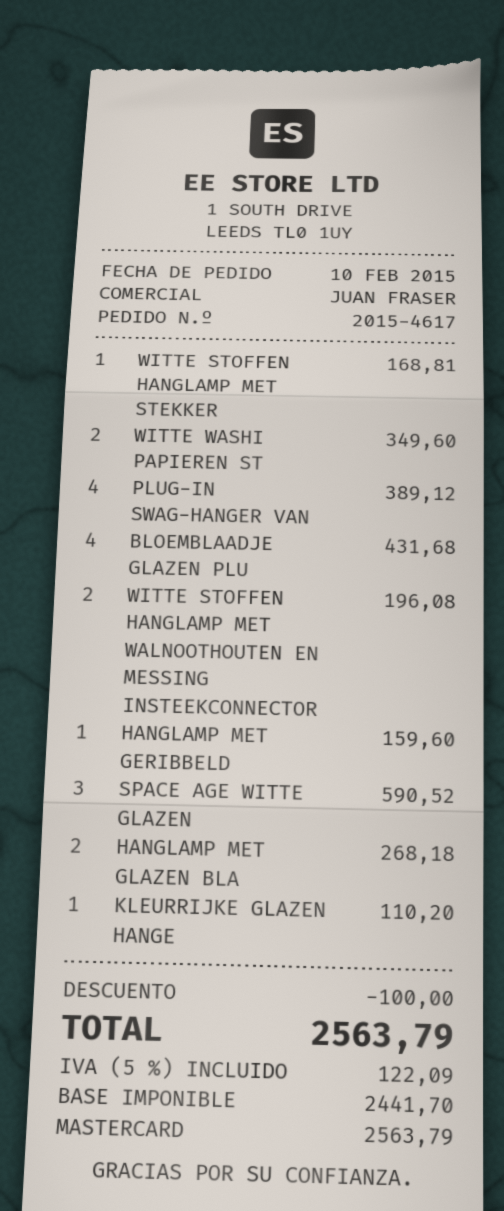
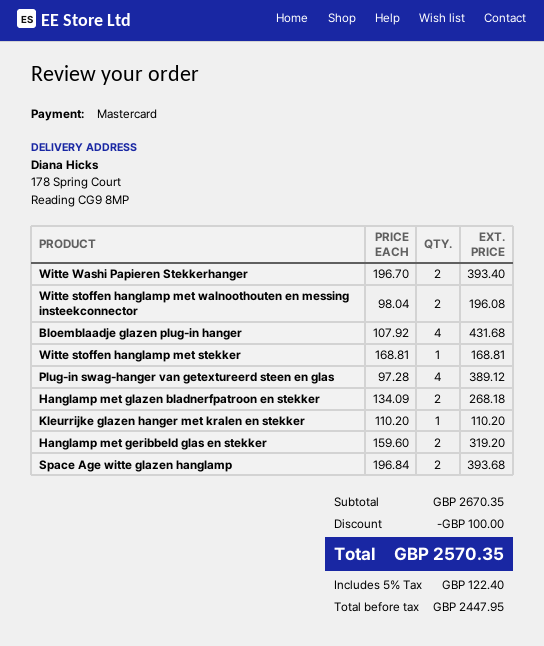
WITTE WASHI PAPIEREN ST: 2 for 349.60 -> 2 for 393.40
HANGLAMP MET GERIBBELD: 1 for 159.60 -> 2 for 319.20
SPACE AGE WITTE GLAZEN: 3 for 590.52 -> 2 for 393.68
net: 2441.70 -> 2447.95
tax: 5% = 122.09 -> 5% = 122.40
total: 2563.79 -> 2570.35

